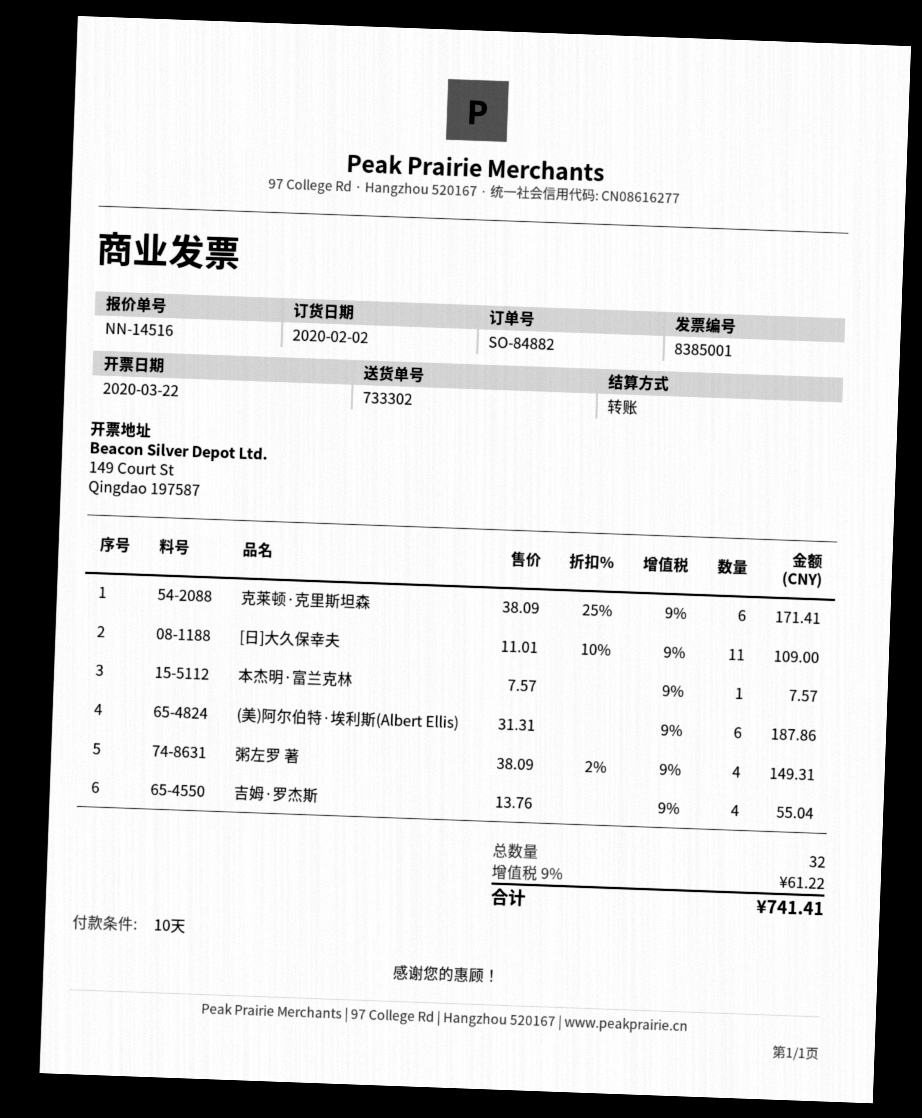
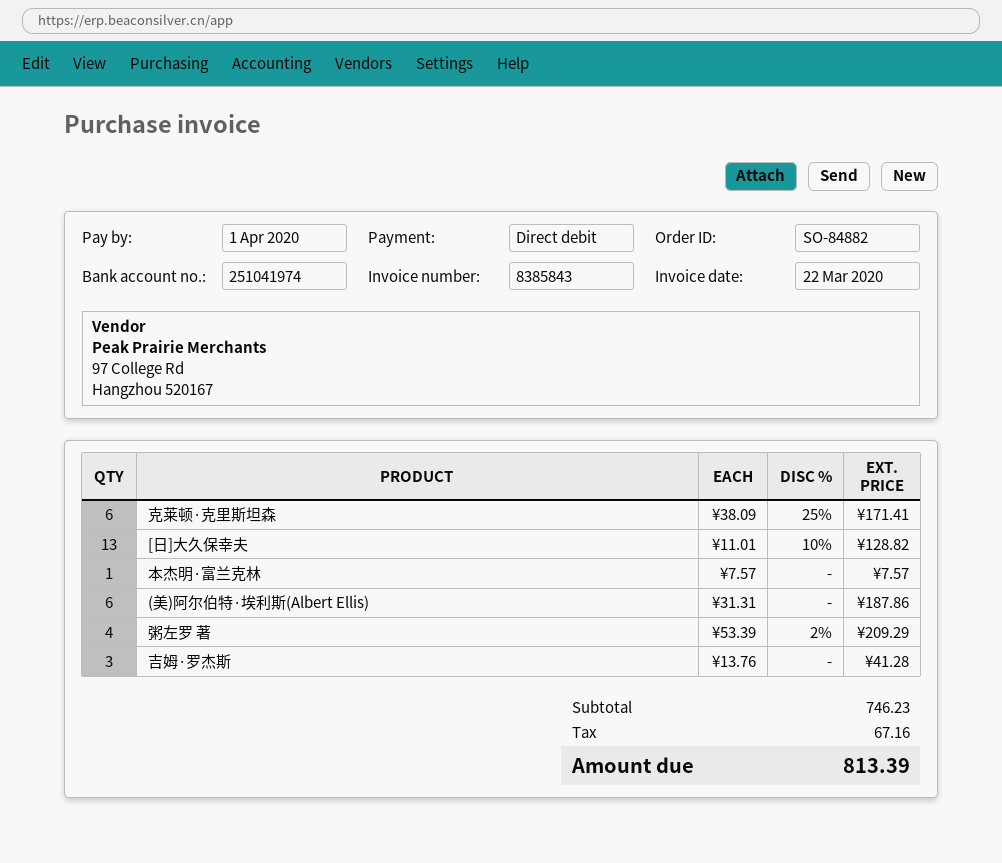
invoice number: 8385001 -> 8385843
payment method: bank transfer -> direct debit
[日]大久保幸夫: 11 x 11.01 - 10% = 109.00 -> 13 x 11.01 - 10% = 128.82
粥左罗 著: 4 x 38.09 - 2% = 149.31 -> 4 x 53.39 - 2% = 209.29
吉姆·罗杰斯: 4 x 13.76 = 55.04 -> 3 x 13.76 = 41.28
tax: 61.22 -> 67.16
total: 741.41 -> 813.39

